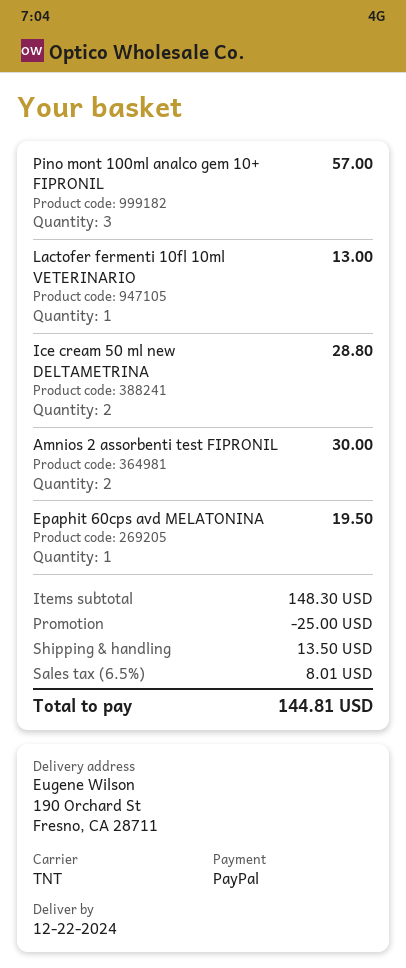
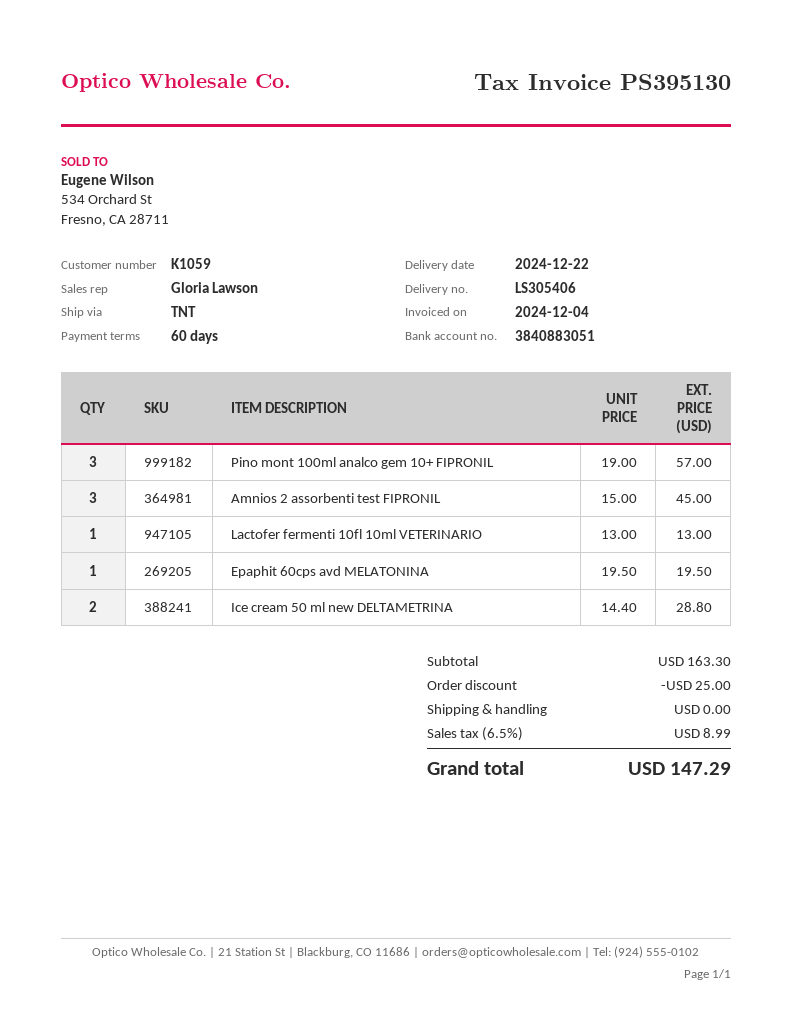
Amnios 2 assorbenti test FIPRONIL: 2 for 30.00 -> 3 for 45.00
subtotal: 148.30 -> 163.30
shipping: 13.50 -> 0.00
tax: 6.5% = 8.01 -> 6.5% = 8.99
total: 144.81 -> 147.29

